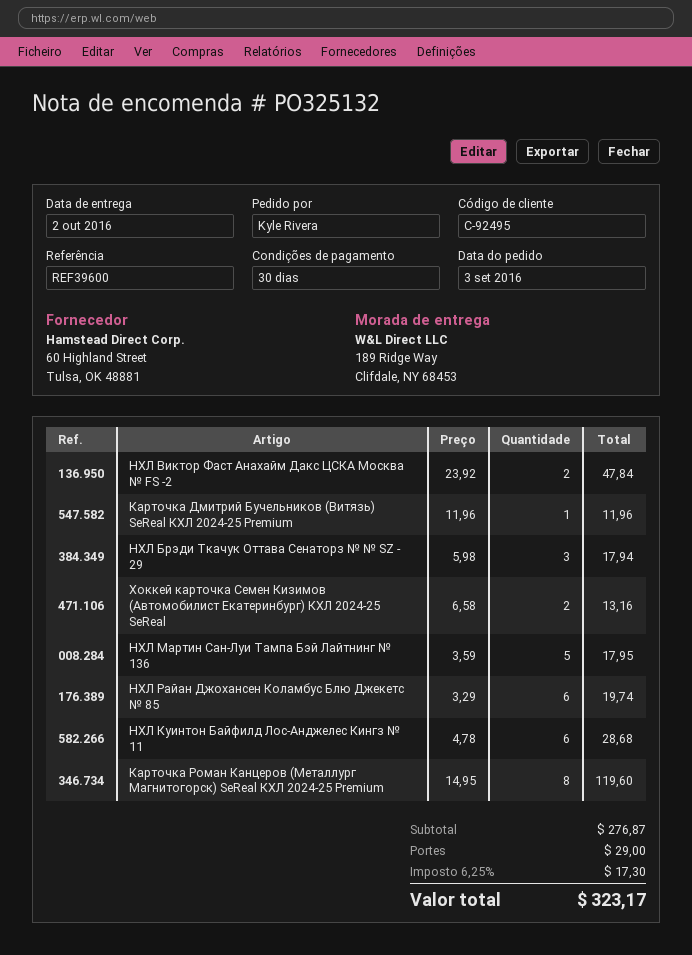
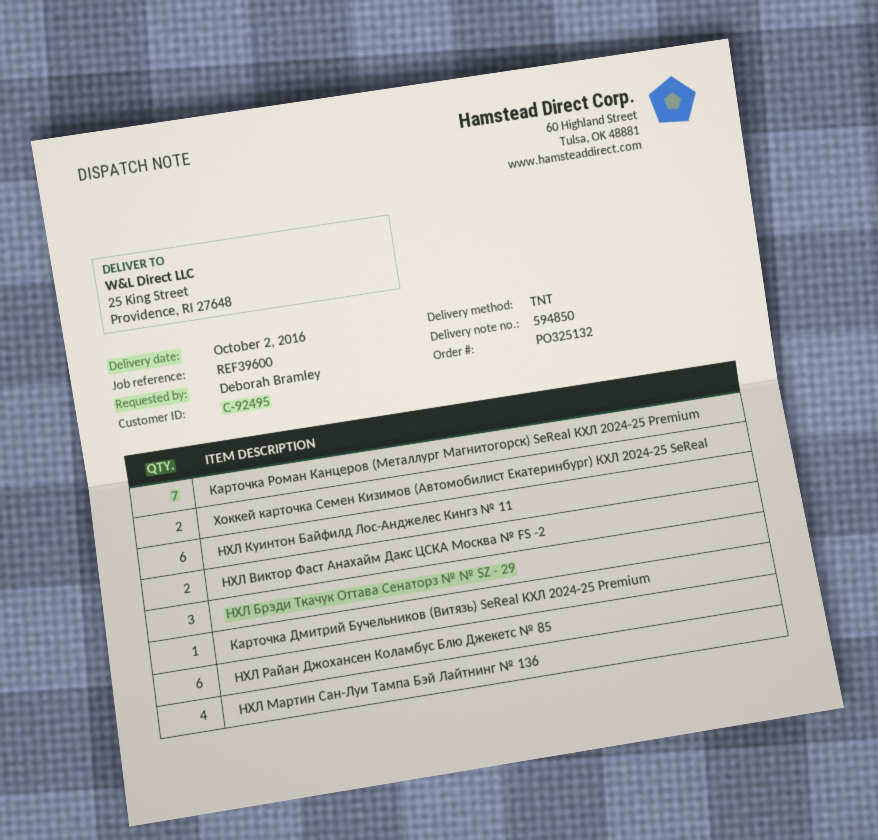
ordered by: Kyle Rivera -> Deborah Bramley
ship to: 189 Ridge Way, Clifdale, NY 68453 -> 25 King Street, Providence, RI 27648
НХЛ Мартин Сан-Луи Тампа Бэй Лайтнинг № 136: 5 -> 4
Карточка Роман Канцеров (Металлург Магнитогорск) SeReal КХЛ 2024-25 Premium: 8 -> 7

